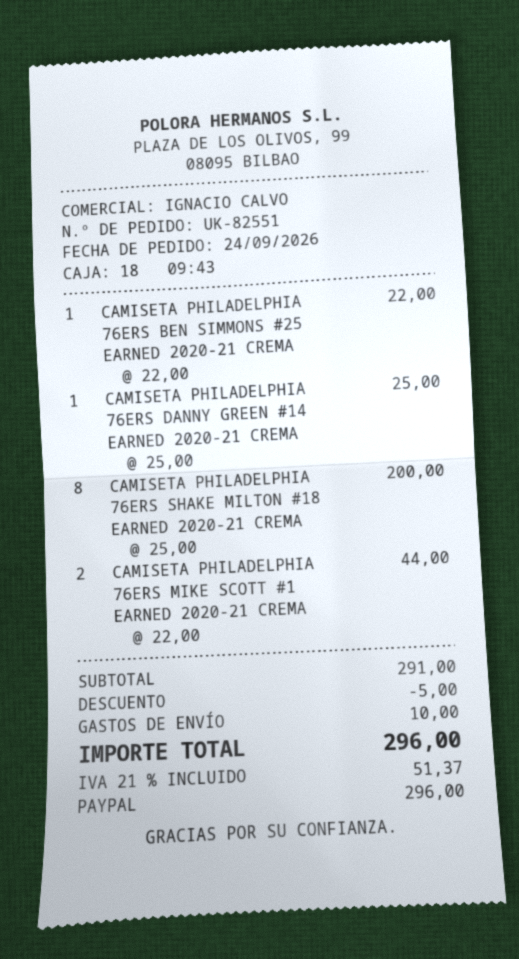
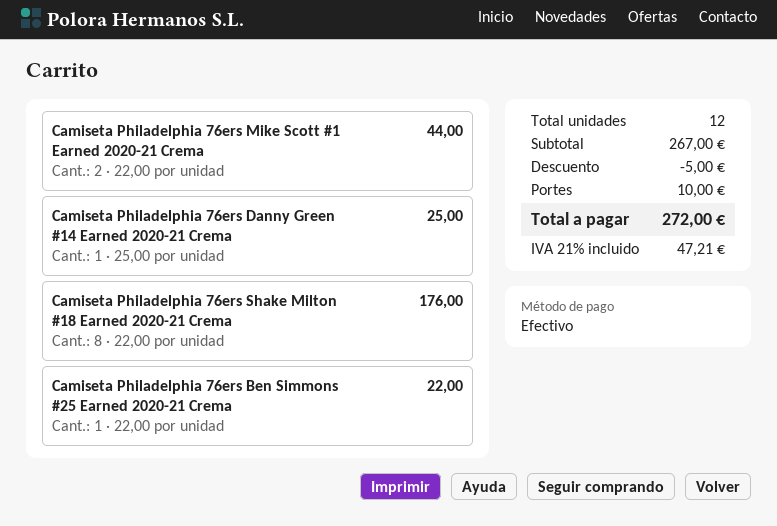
payment method: PayPal -> cash
CAMISETA PHILADELPHIA 76ERS SHAKE MILTON #18 EARNED 2020-21 CREMA: 8 x 25.00 = 200.00 -> 8 x 22.00 = 176.00
subtotal: 291.00 -> 267.00
tax: 21% = 51.37 -> 21% = 47.21
total: 296.00 -> 272.00

